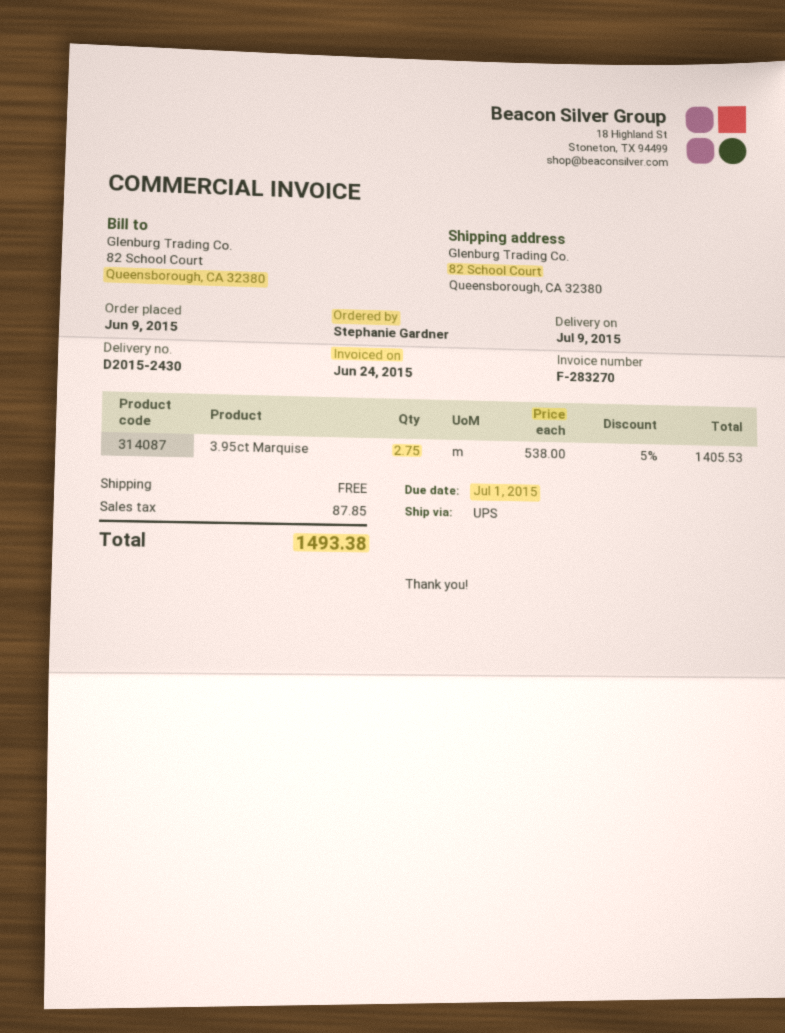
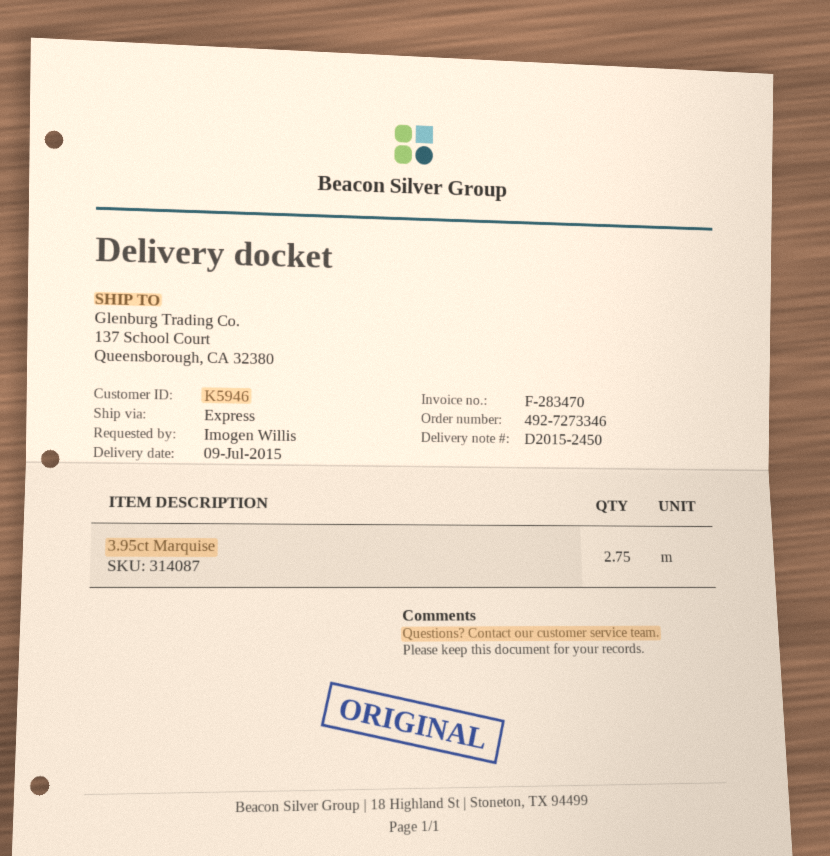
delivery note number: D2015-2430 -> D2015-2450
invoice number: F-283270 -> F-283470
ordered by: Stephanie Gardner -> Imogen Willis
shipping method: UPS -> express
ship to: 82 School Court, Queensborough, CA 32380 -> 137 School Court, Queensborough, CA 32380

